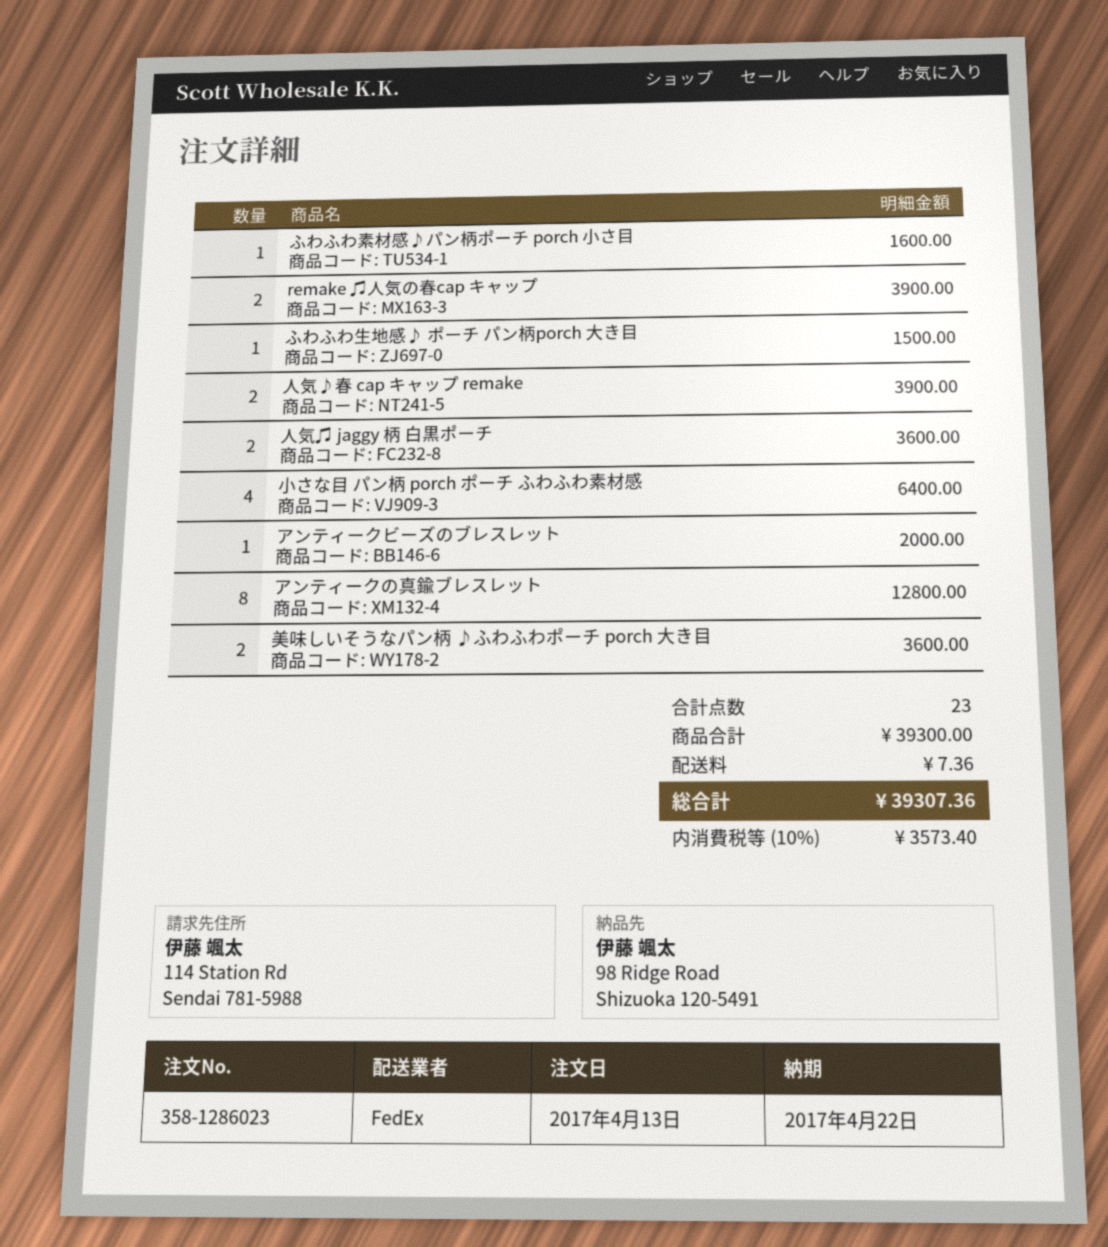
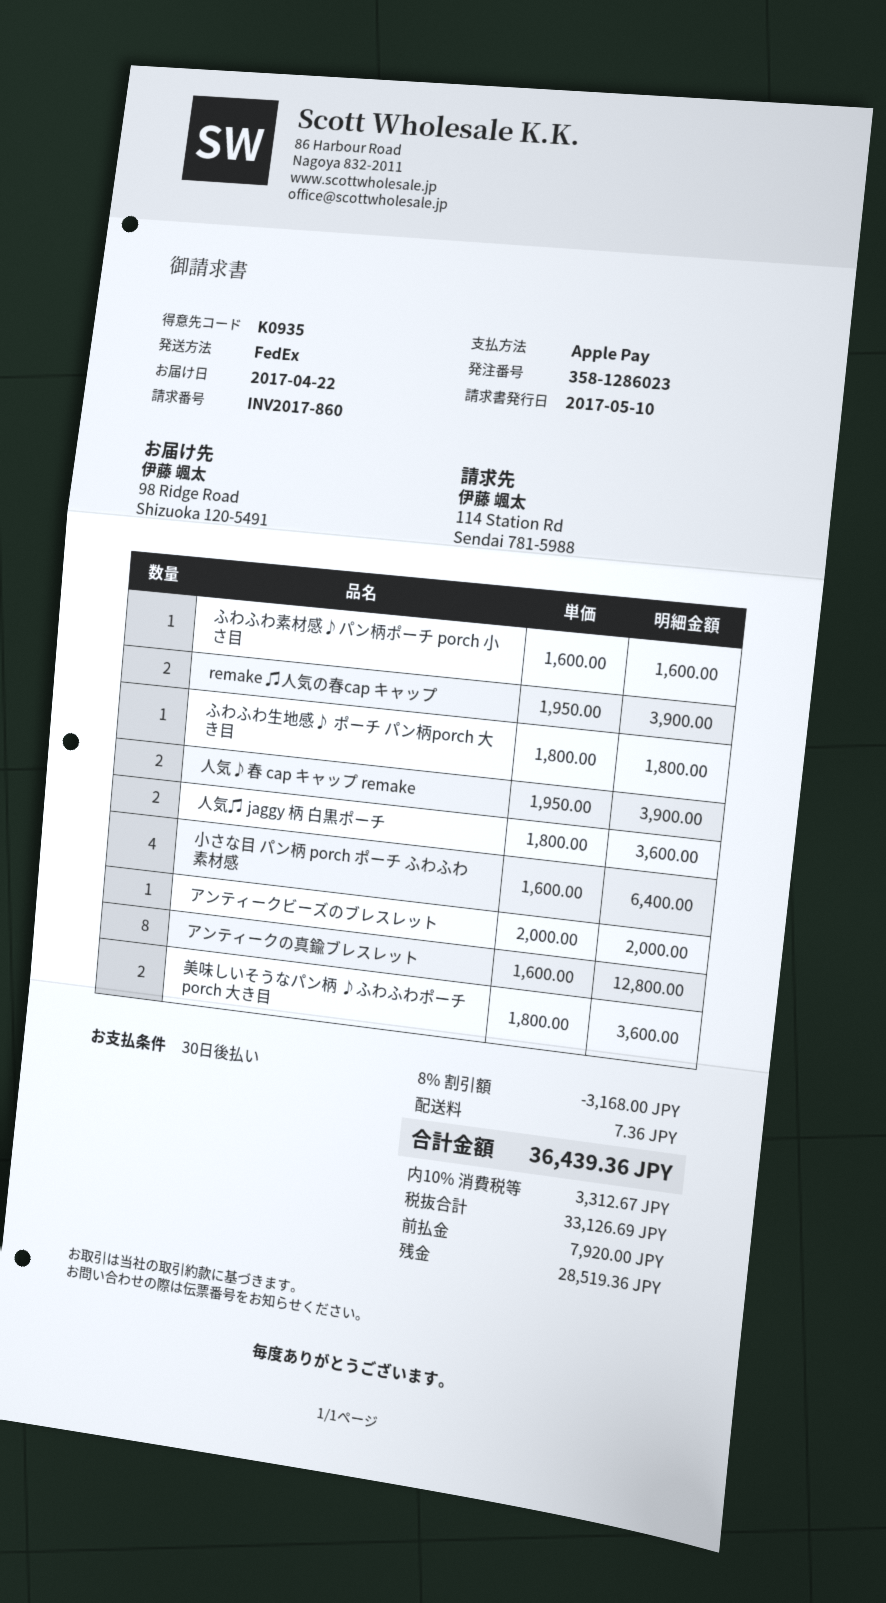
ふわふわ生地感♪ ポーチ パン柄porch 大き目: 1 for 1500.00 -> 1 for 1800.00
discount: none -> 8% = 3168.00
tax: 10% = 3573.40 -> 10% = 3312.67
total: 39307.36 -> 36439.36

